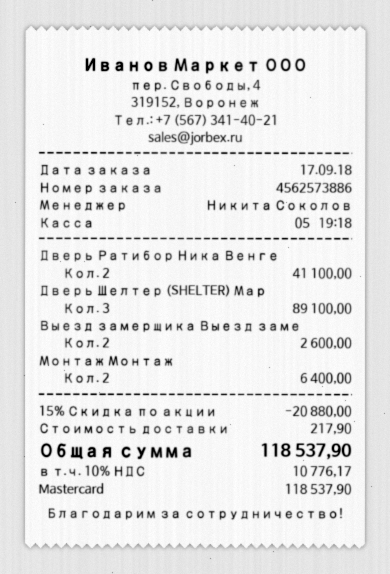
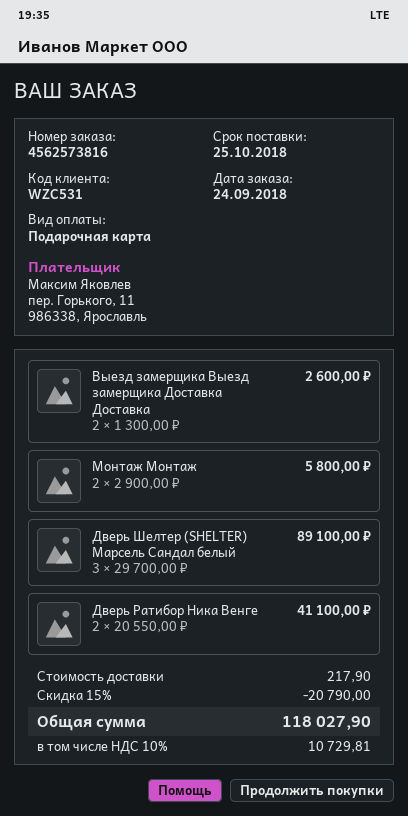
order number: 4562573886 -> 4562573816
order date: 2018-09-17 -> 2018-09-24
payment method: Mastercard -> gift card
Монтаж Монтаж: 2 for 6400.00 -> 2 for 5800.00
discount: 15% = 20880.00 -> 15% = 20790.00
tax: 10% = 10776.17 -> 10% = 10729.81
total: 118537.90 -> 118027.90

